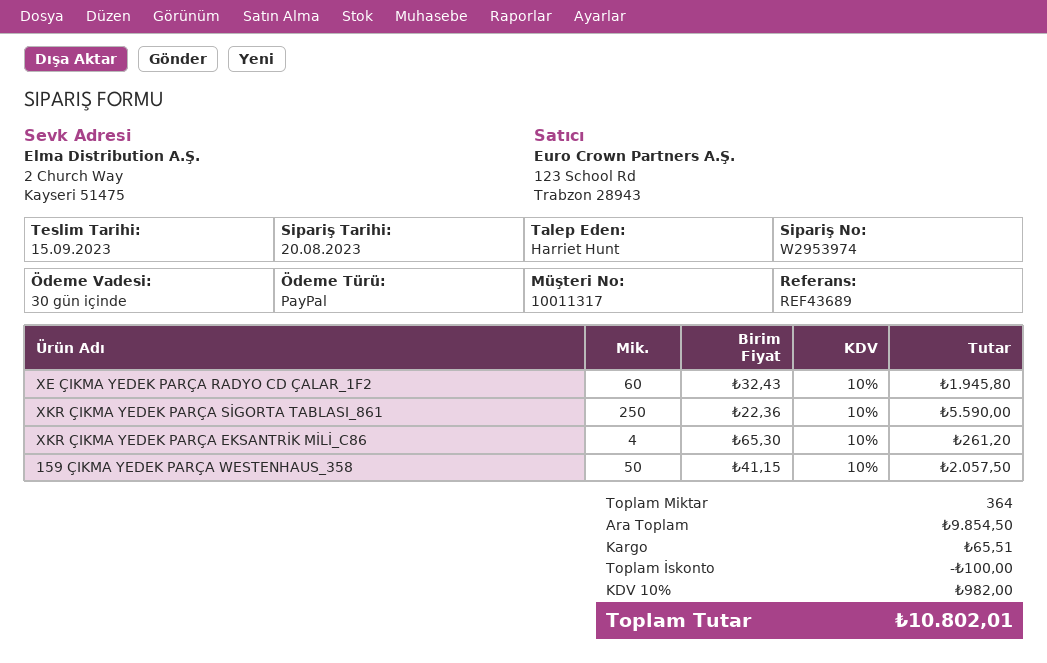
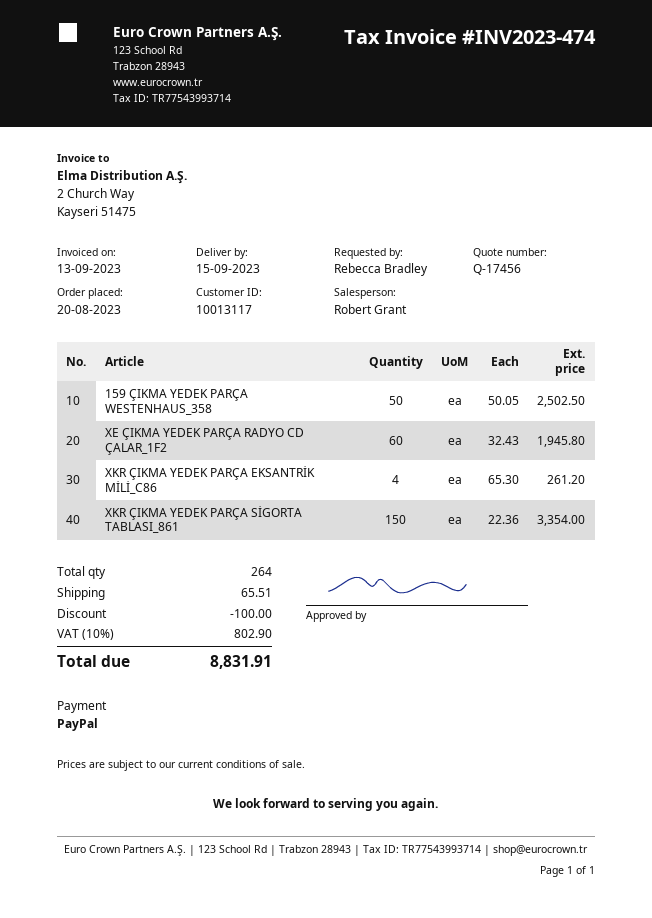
customer number: 10011317 -> 10013117
ordered by: Harriet Hunt -> Rebecca Bradley
XKR ÇIKMA YEDEK PARÇA SİGORTA TABLASI_861: 250 x 22.36 = 5590.00 -> 150 x 22.36 = 3354.00
159 ÇIKMA YEDEK PARÇA WESTENHAUS_358: 50 x 41.15 = 2057.50 -> 50 x 50.05 = 2502.50
total quantity: 364 -> 264
tax: 10% = 982.00 -> 10% = 802.90
total: 10802.01 -> 8831.91

